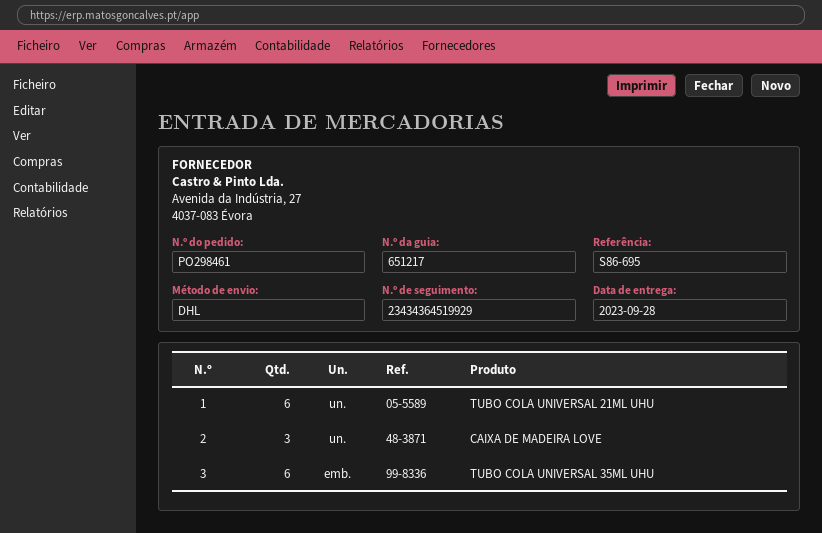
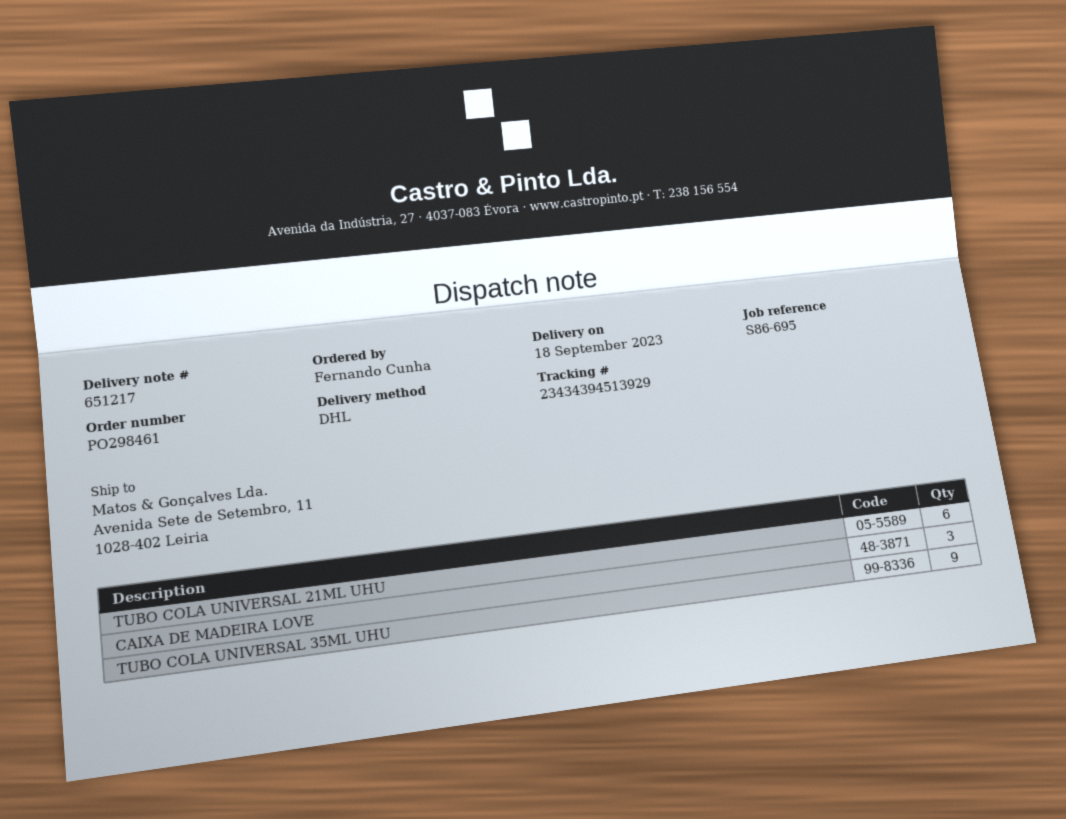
delivery date: 2023-09-28 -> 2023-09-18
tracking number: 23434364519929 -> 23434394513929
TUBO COLA UNIVERSAL 35ML UHU: 6 -> 9

